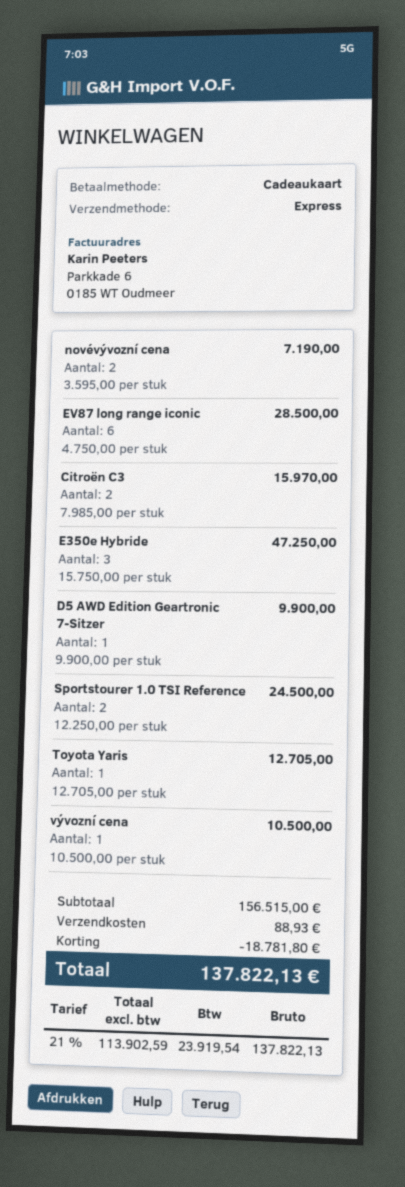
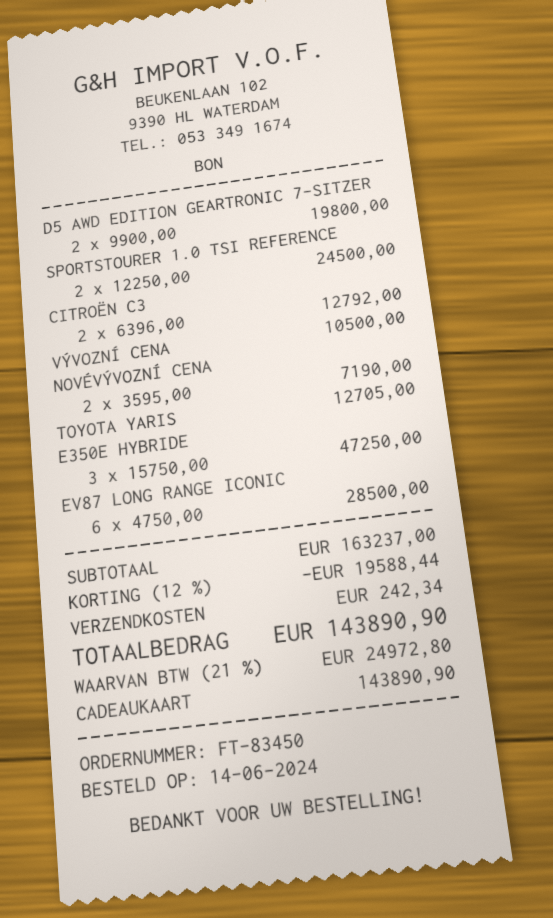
Citroën C3: 2 x 7985.00 = 15970.00 -> 2 x 6396.00 = 12792.00
D5 AWD Edition Geartronic 7-Sitzer: 1 x 9900.00 = 9900.00 -> 2 x 9900.00 = 19800.00
subtotal: 156515.00 -> 163237.00
discount: 18781.80 -> 19588.44
shipping: 88.93 -> 242.34
tax: 21% = 23919.54 -> 21% = 24972.80
total: 137822.13 -> 143890.90

